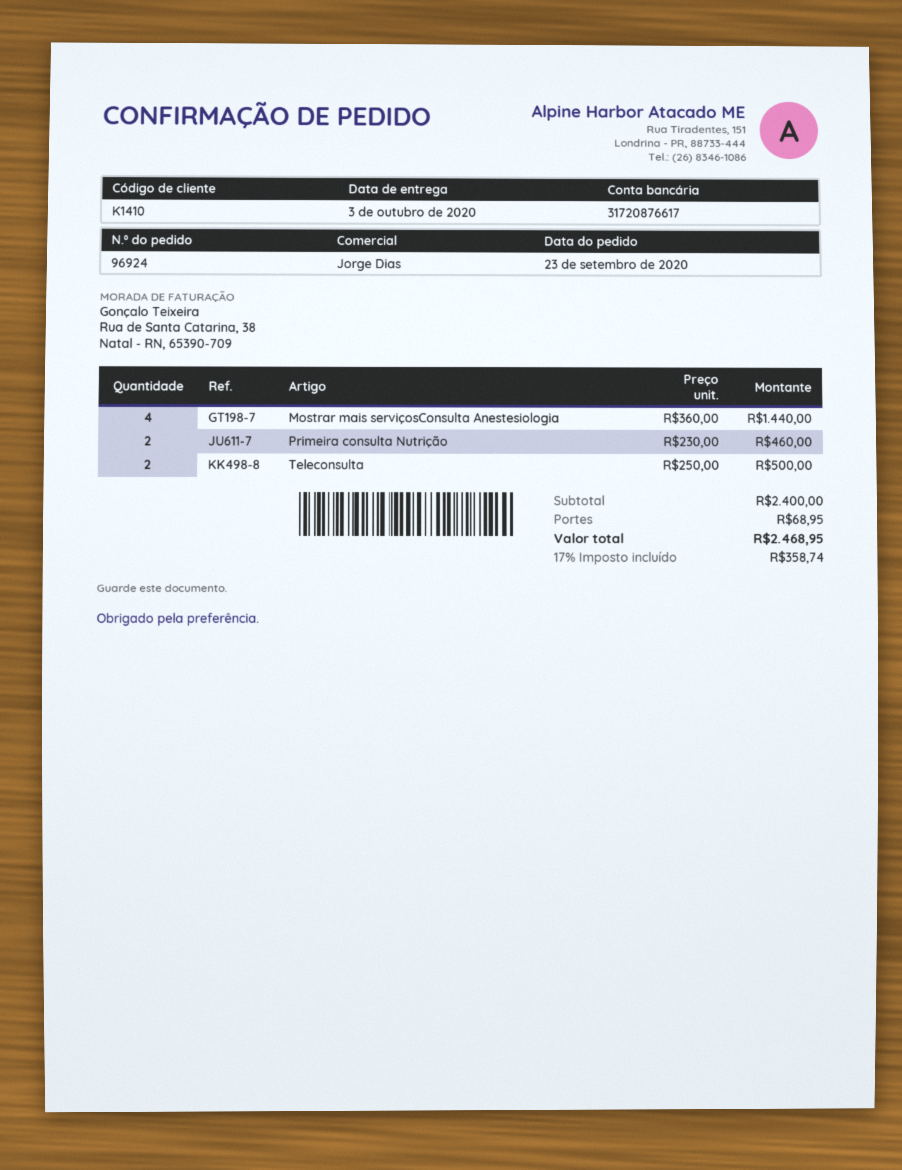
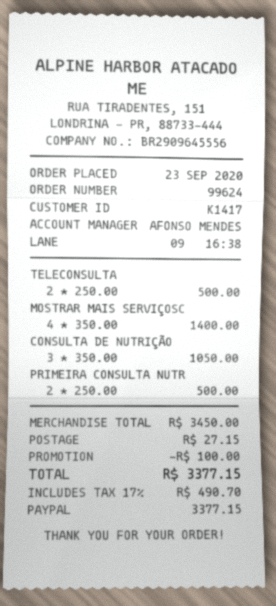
order number: 96924 -> 99624
customer number: K1410 -> K1417
sales rep: Jorge Dias -> AFONSO MENDES
Mostrar mais serviçosConsulta Anestesiologia: 4 x 360.00 = 1440.00 -> 4 x 350.00 = 1400.00
Primeira consulta Nutrição: 2 x 230.00 = 460.00 -> 2 x 250.00 = 500.00
CONSULTA DE NUTRIÇÃO: none -> 3 x 350.00 = 1050.00
subtotal: 2400.00 -> 3450.00
discount: none -> 100.00
shipping: 68.95 -> 27.15
tax: 17% = 358.74 -> 17% = 490.70
total: 2468.95 -> 3377.15

